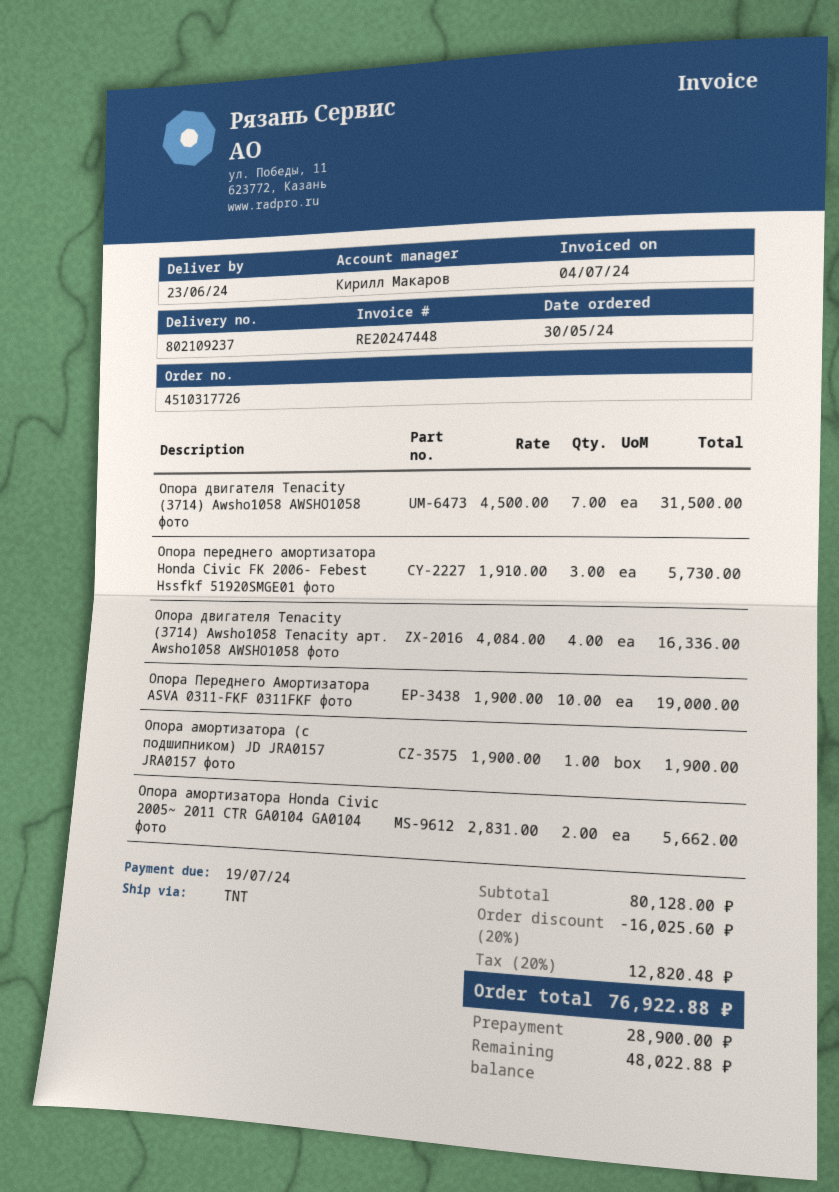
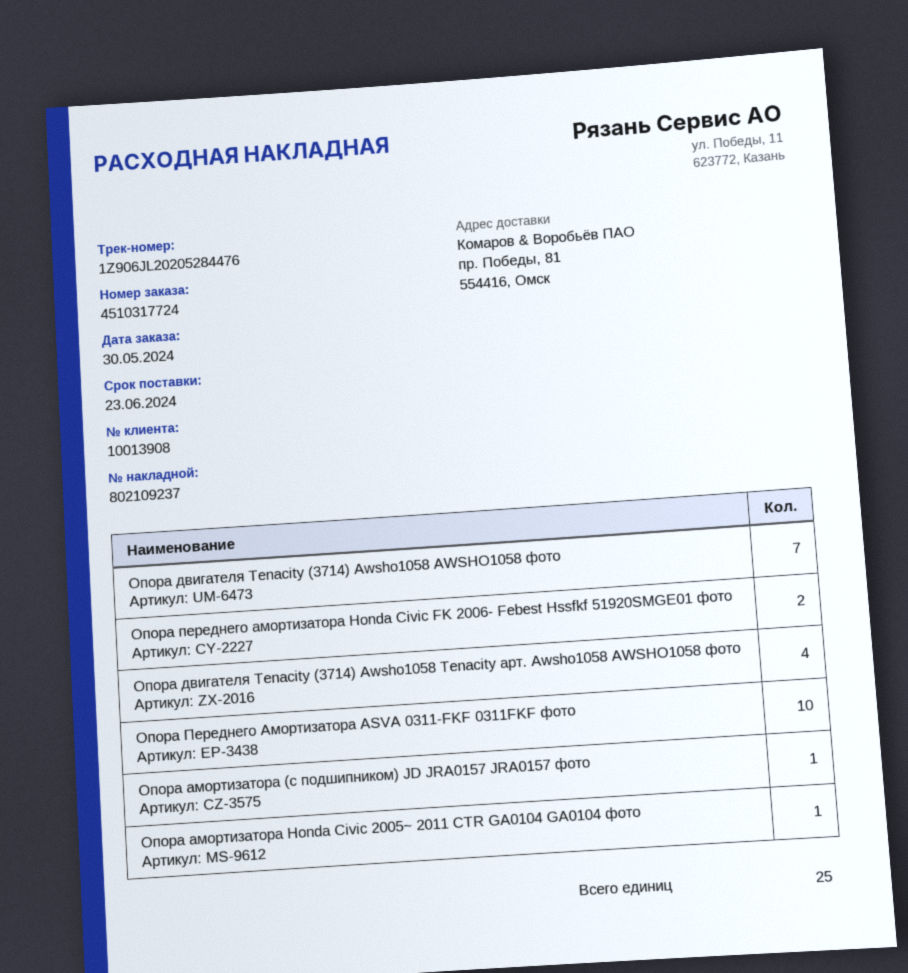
order number: 4510317726 -> 4510317724
Опора переднего амортизатора Honda Civic FK 2006- Febest Hssfkf 51920SMGE01 фото: 3 -> 2
Опора амортизатора Honda Civic 2005~ 2011 CTR GA0104 GA0104 фото: 2 -> 1

